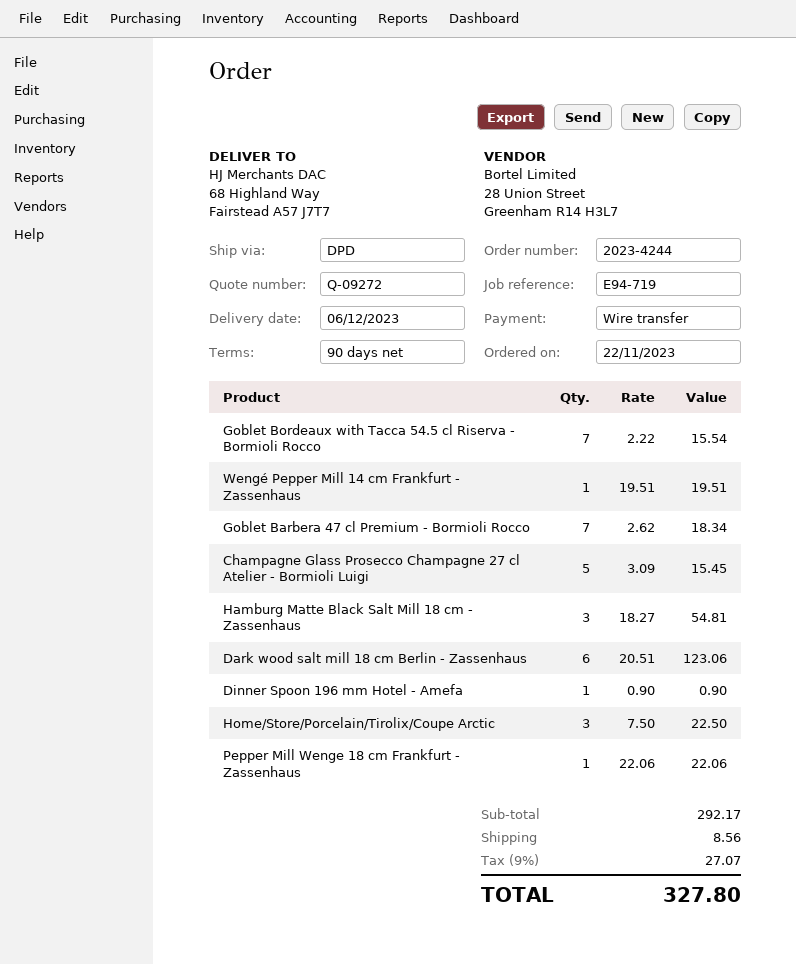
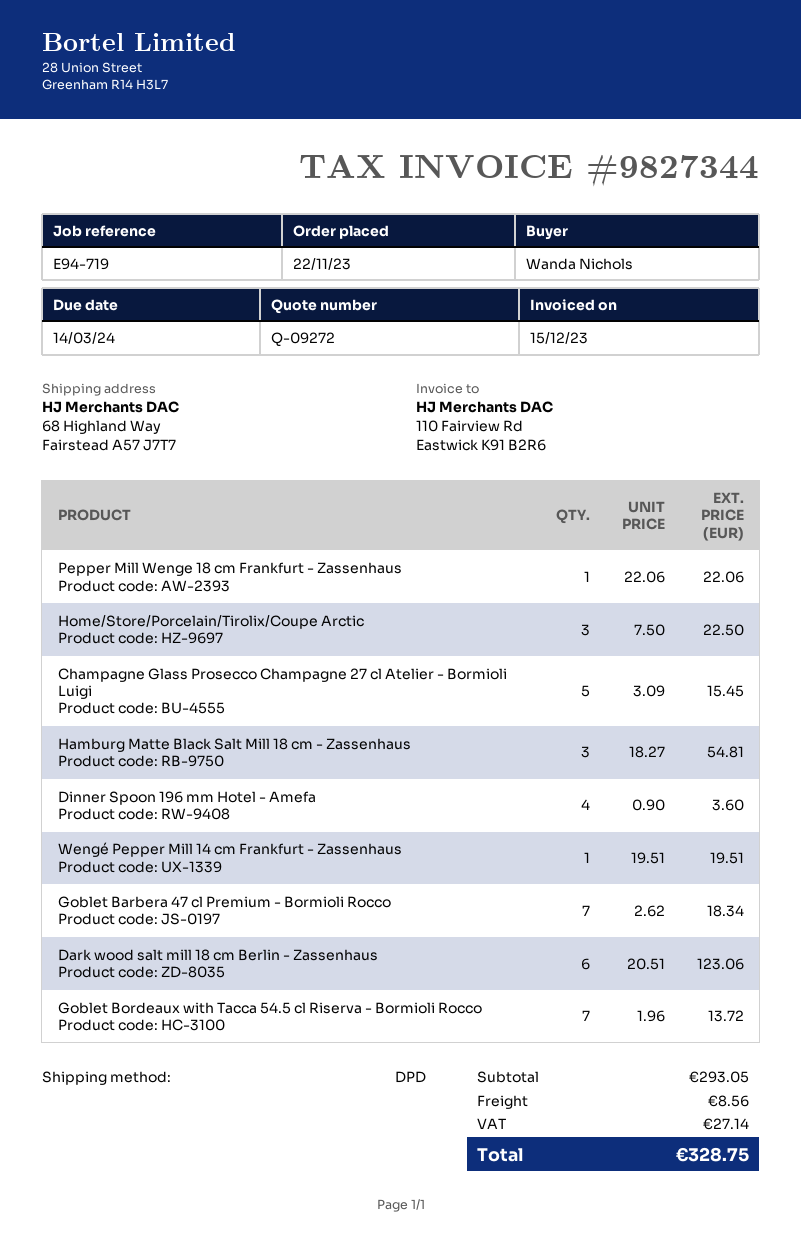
Goblet Bordeaux with Tacca 54.5 cl Riserva - Bormioli Rocco: 7 x 2.22 = 15.54 -> 7 x 1.96 = 13.72
Dinner Spoon 196 mm Hotel - Amefa: 1 x 0.90 = 0.90 -> 4 x 0.90 = 3.60
subtotal: 292.17 -> 293.05
tax: 27.07 -> 27.14
total: 327.80 -> 328.75

